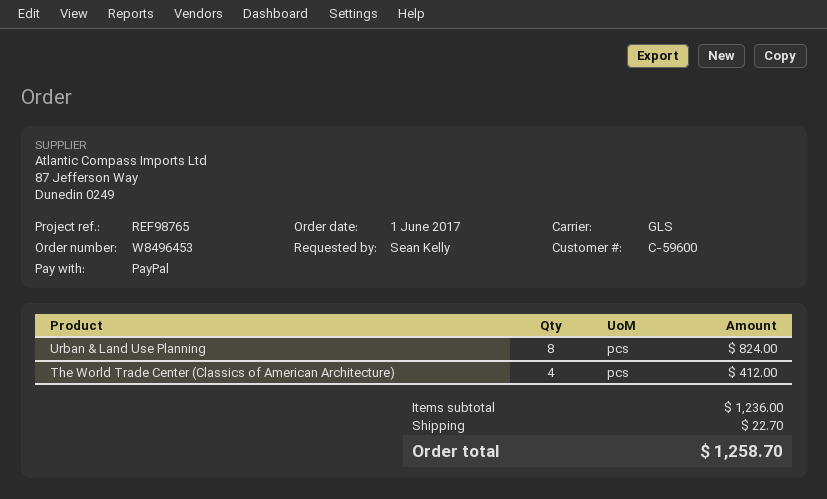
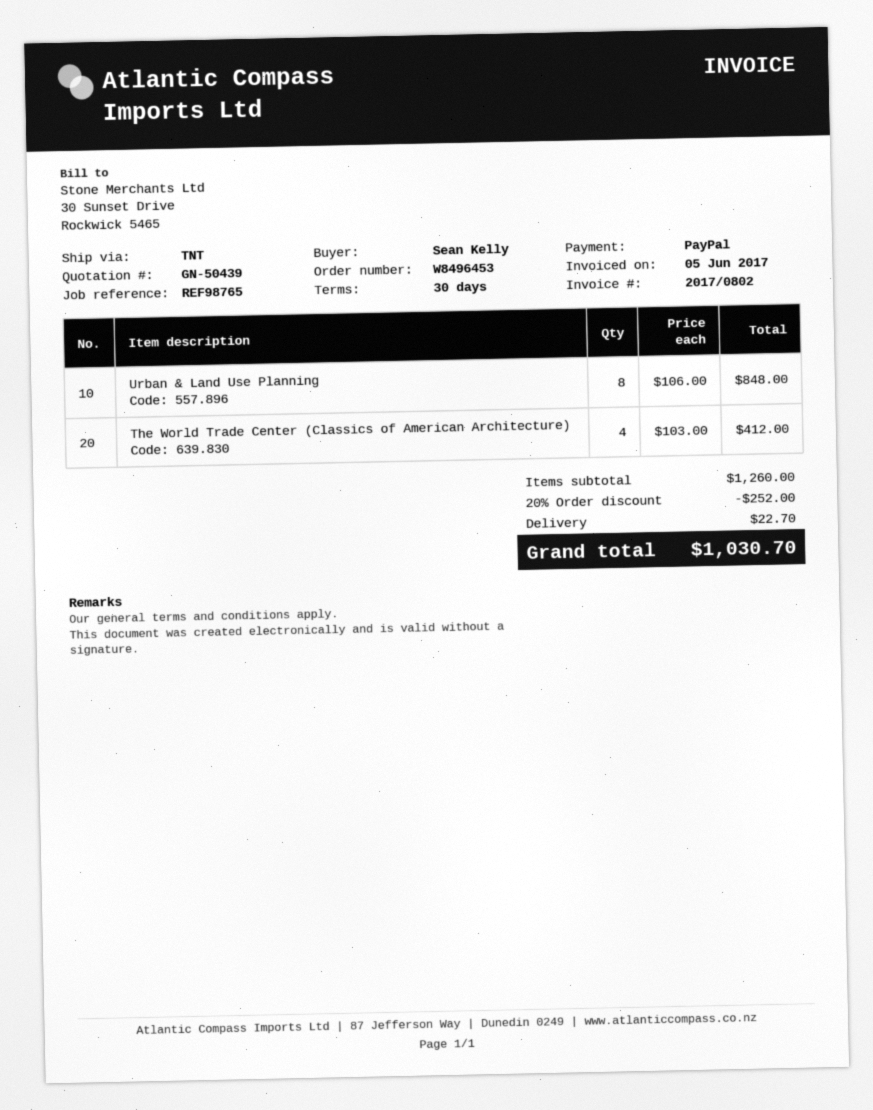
shipping method: GLS -> TNT
Urban & Land Use Planning: 8 for 824.00 -> 8 for 848.00
subtotal: 1236.00 -> 1260.00
discount: none -> 20% = 252.00
total: 1258.70 -> 1030.70

